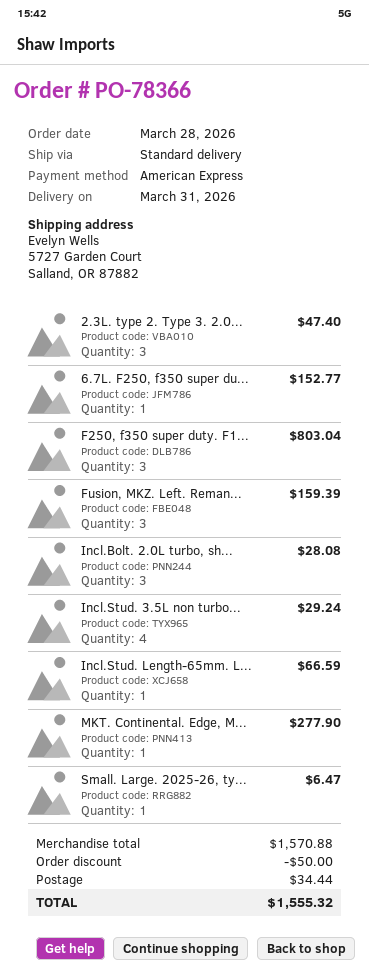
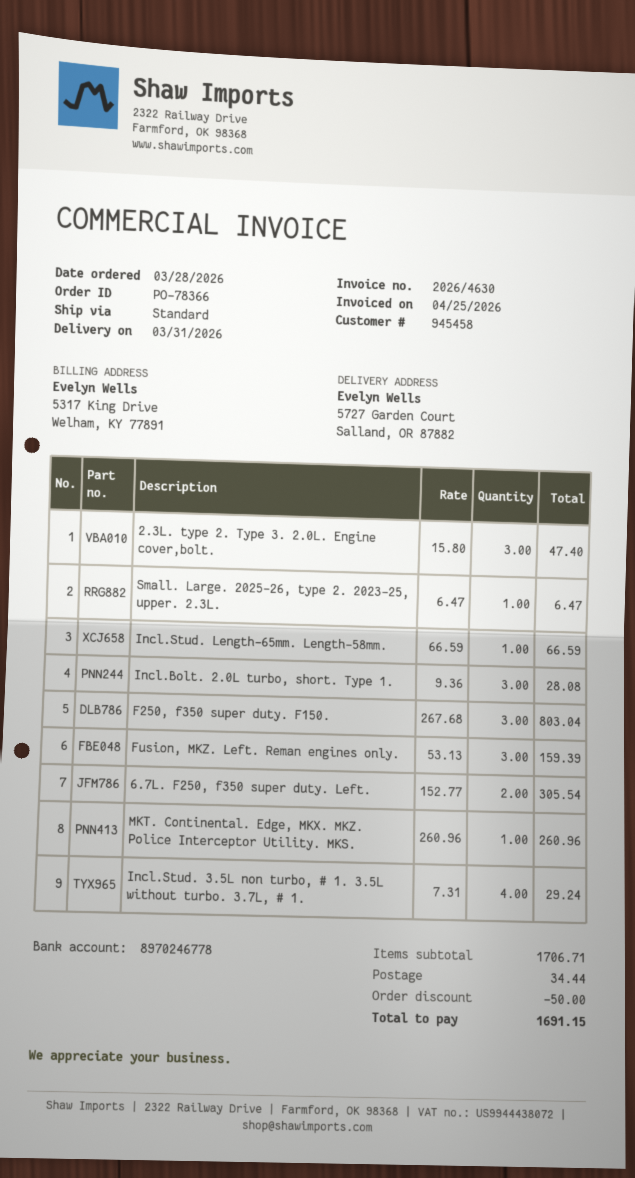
6.7L. F250, f350 super du...: 1 for 152.77 -> 2 for 305.54
MKT. Continental. Edge, M...: 1 for 277.90 -> 1 for 260.96
subtotal: 1570.88 -> 1706.71
total: 1555.32 -> 1691.15

